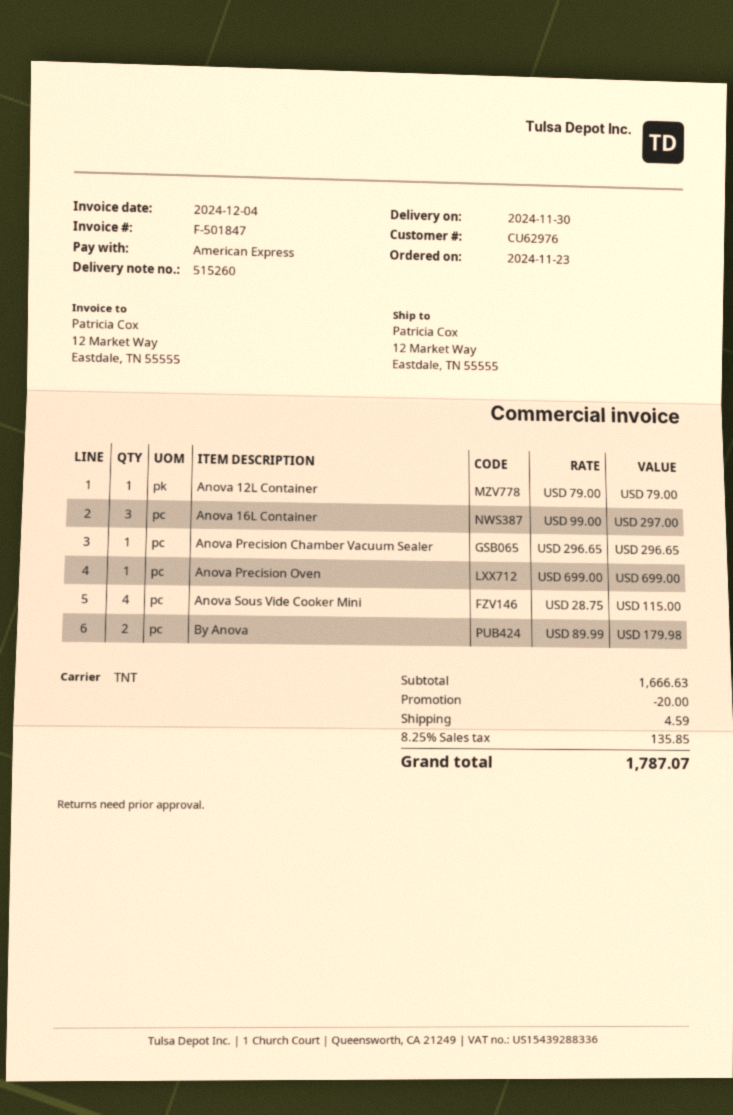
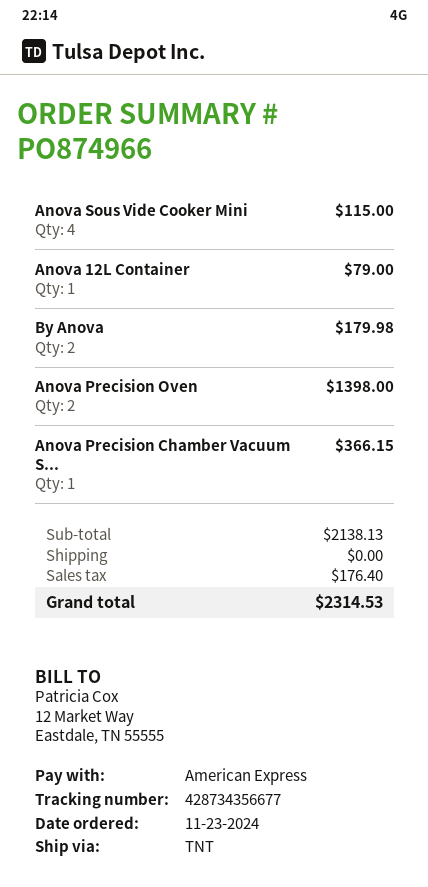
Anova 16L Container: 3 for 297.00 -> none
Anova Precision Chamber Vacuum Sealer: 1 for 296.65 -> 1 for 366.15
Anova Precision Oven: 1 for 699.00 -> 2 for 1398.00
subtotal: 1666.63 -> 2138.13
discount: 20.00 -> none
shipping: 4.59 -> 0.00
tax: 135.85 -> 176.40
total: 1787.07 -> 2314.53

